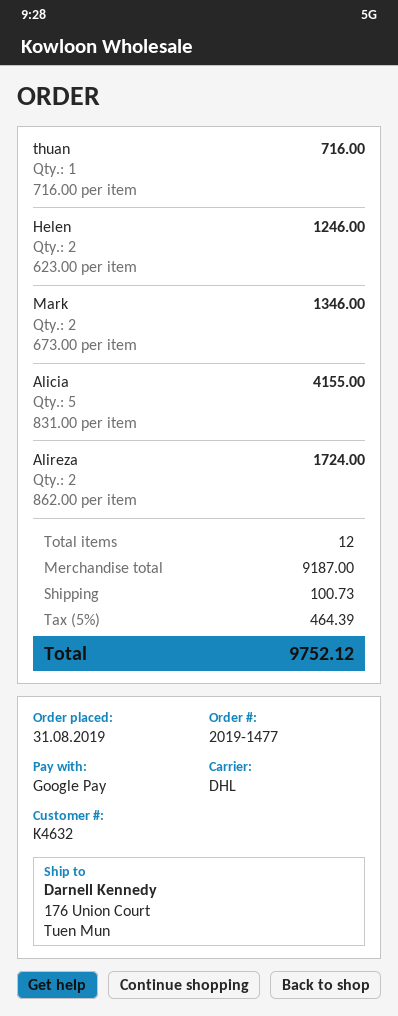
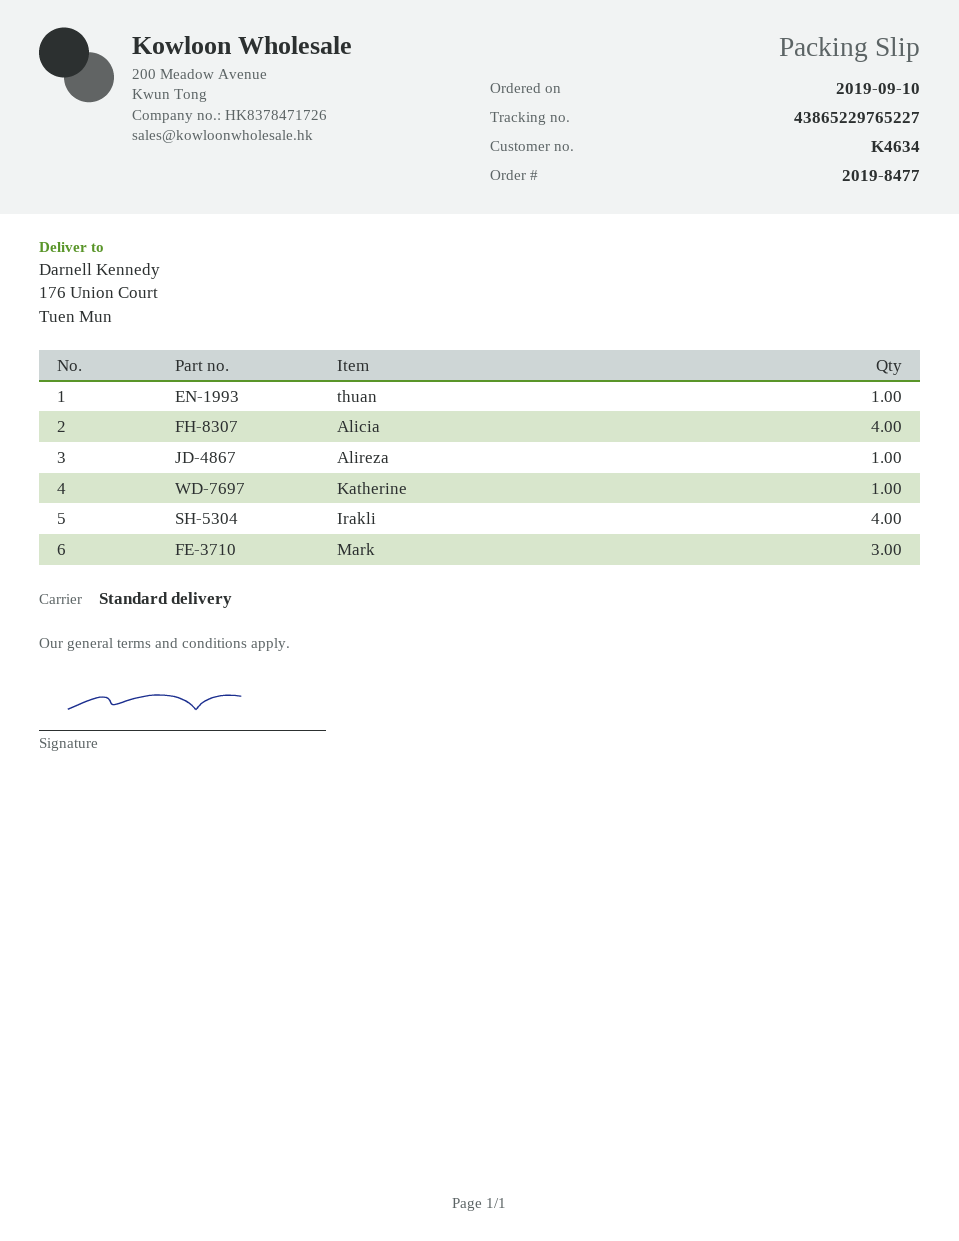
order number: 2019-1477 -> 2019-8477
order date: 2019-08-31 -> 2019-09-10
customer number: K4632 -> K4634
shipping method: DHL -> standard
Helen: 2 -> none
Mark: 2 -> 3
Alicia: 5 -> 4
Alireza: 2 -> 1
Katherine: none -> 1
Irakli: none -> 4

